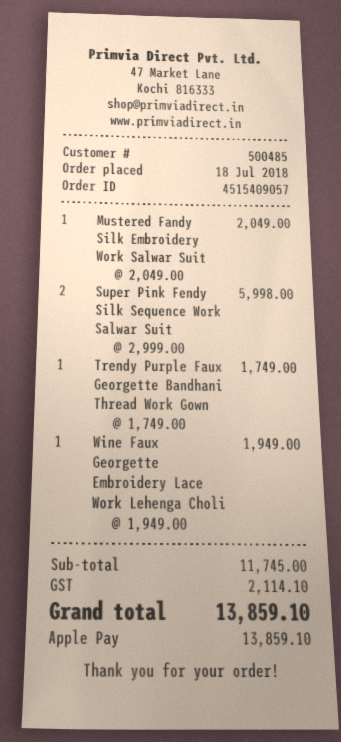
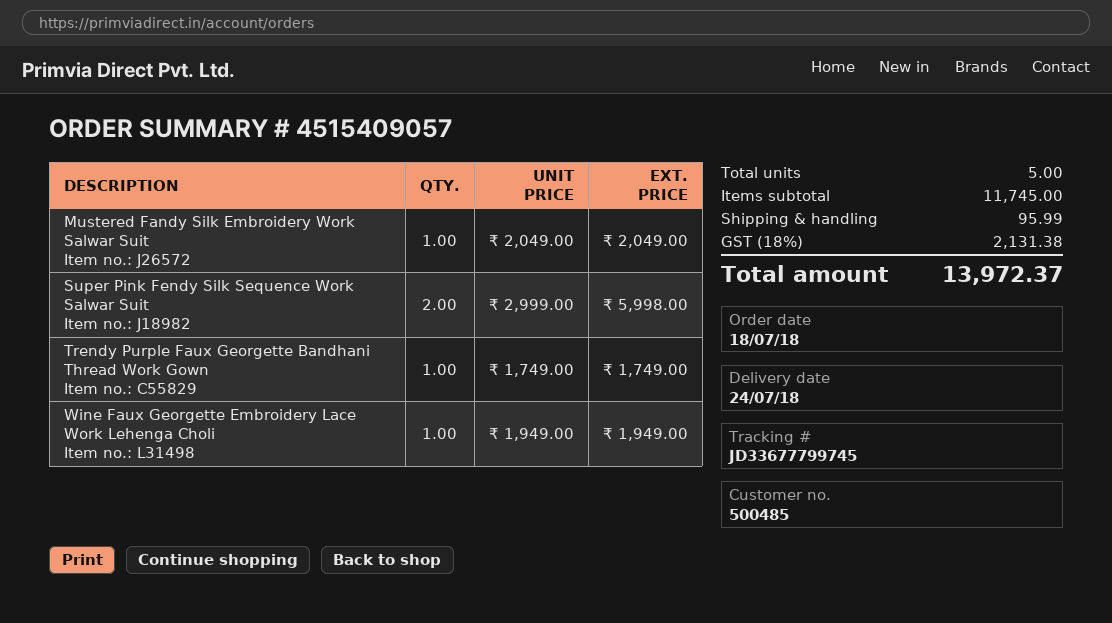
shipping: none -> 95.99
tax: 2114.10 -> 2131.38
total: 13859.10 -> 13972.37

